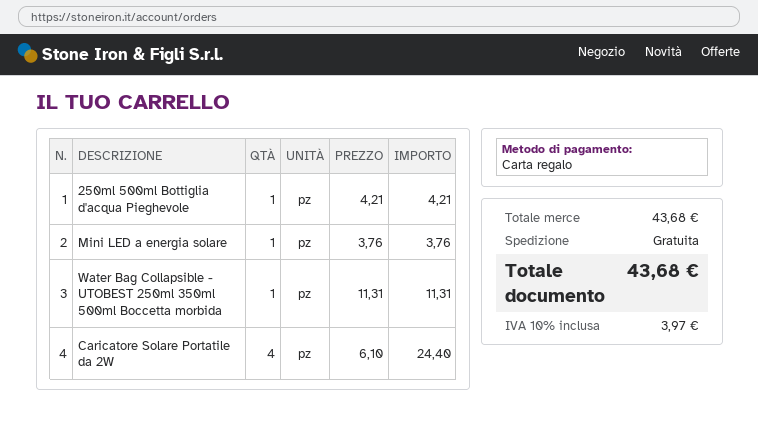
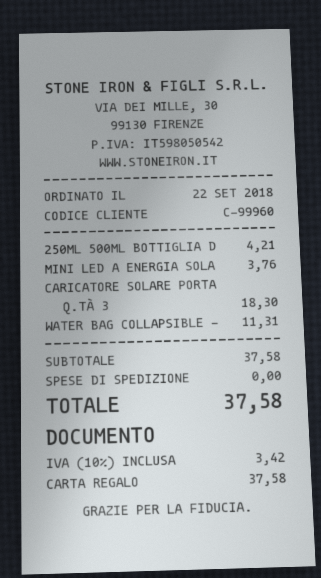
Caricatore Solare Portatile da 2W: 4 for 24.40 -> 3 for 18.30
subtotal: 43.68 -> 37.58
tax: 10% = 3.97 -> 10% = 3.42
total: 43.68 -> 37.58

